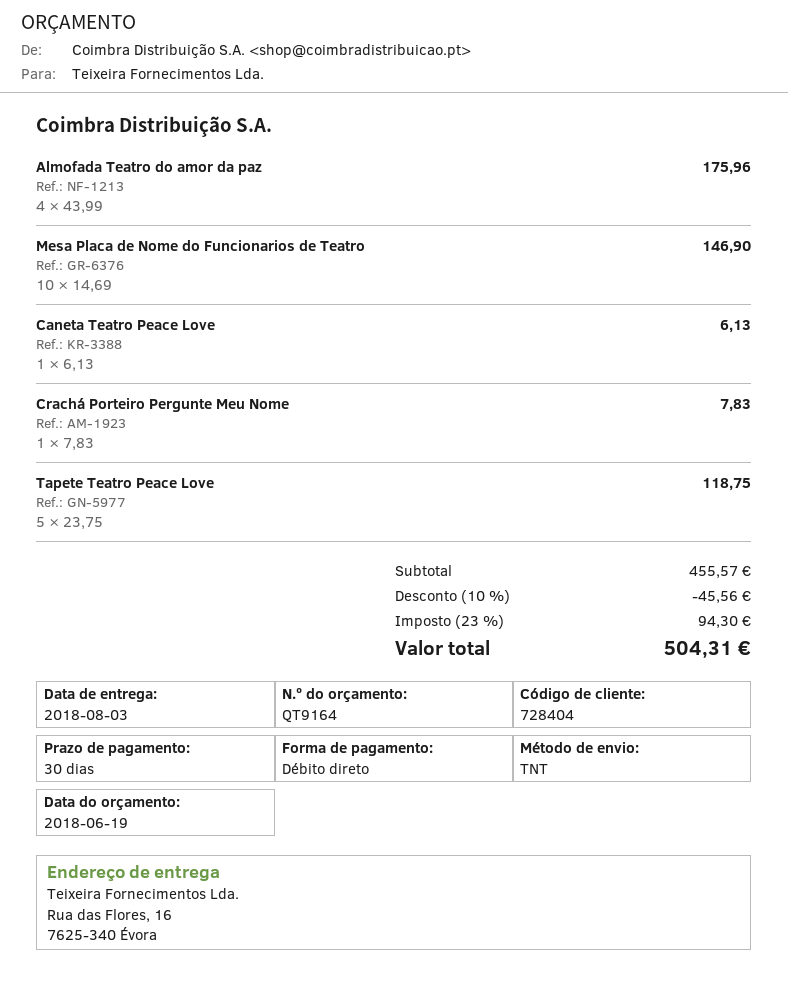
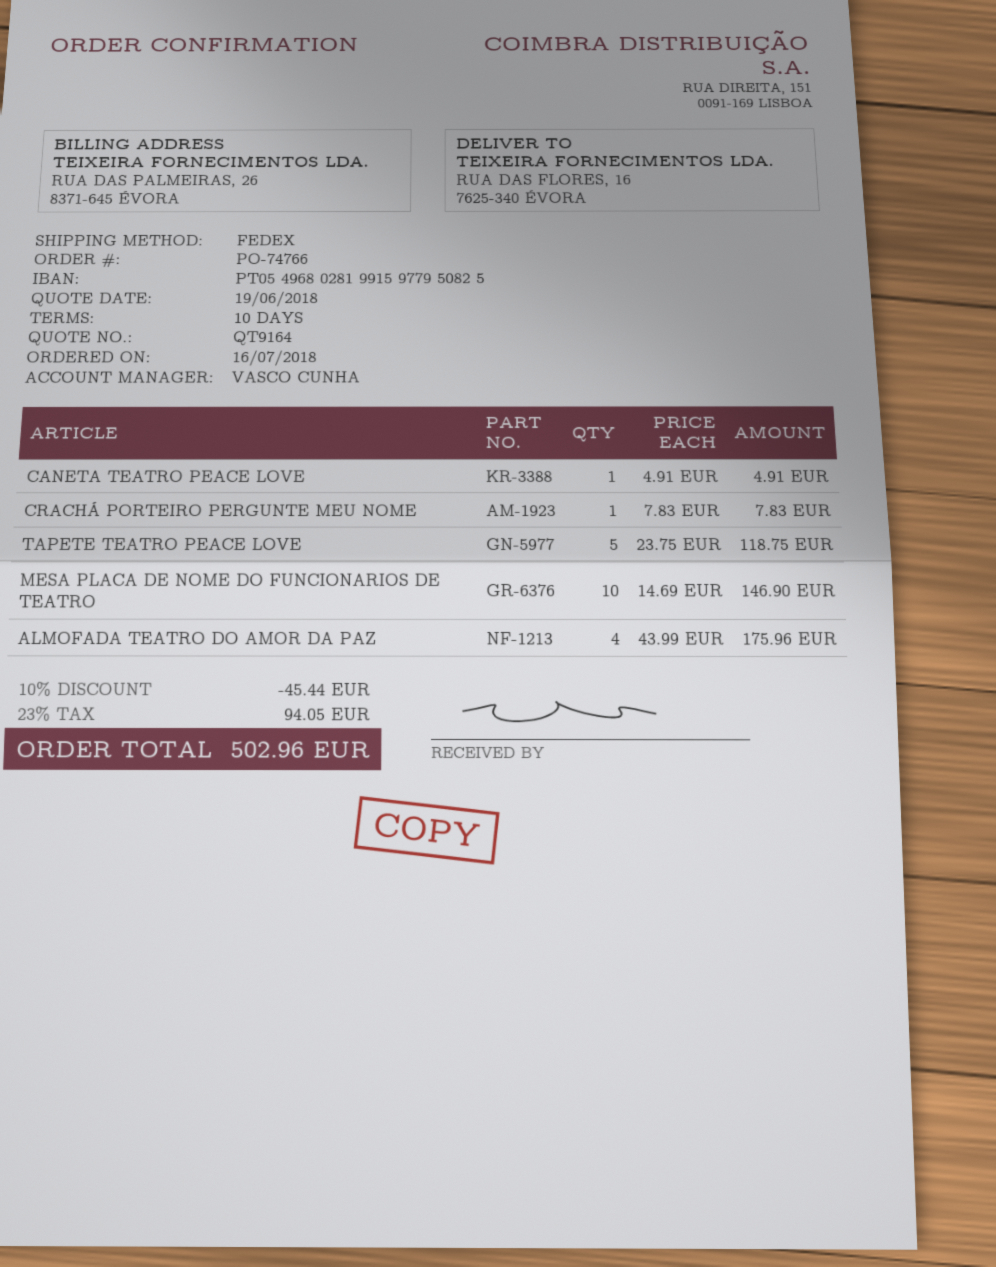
payment terms: 30 days -> 10 days
shipping method: TNT -> FedEx
Caneta Teatro Peace Love: 1 x 6.13 = 6.13 -> 1 x 4.91 = 4.91
discount: 10% = 45.56 -> 10% = 45.44
tax: 23% = 94.30 -> 23% = 94.05
total: 504.31 -> 502.96

